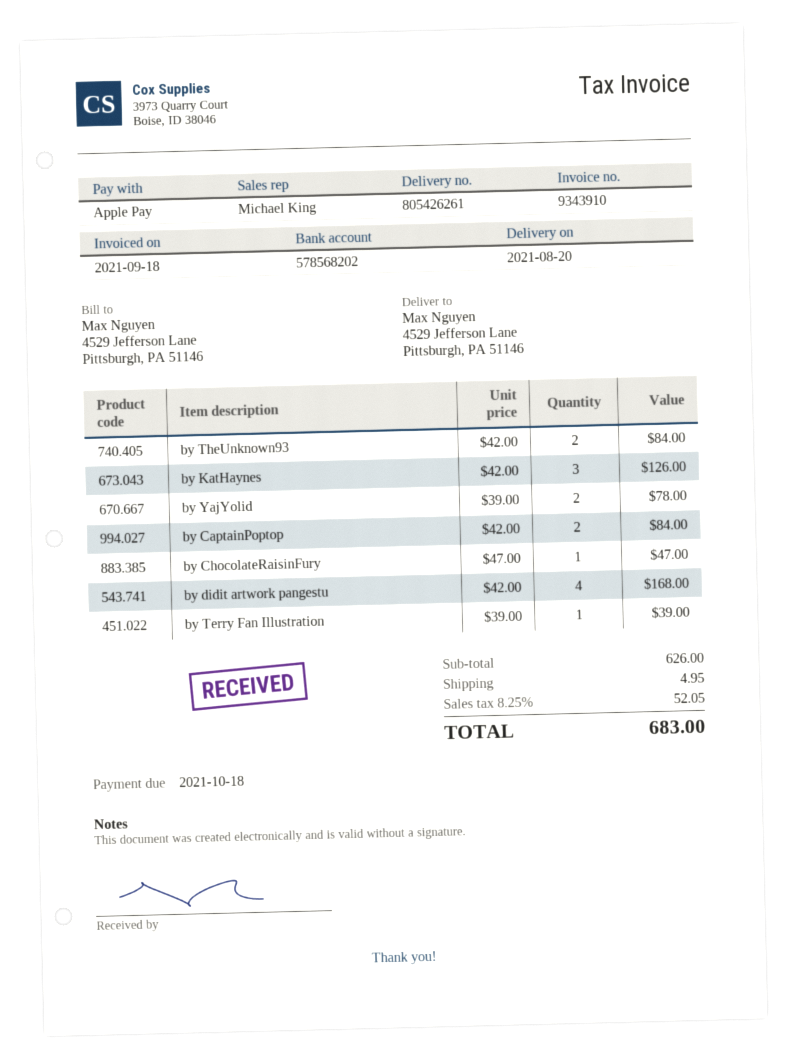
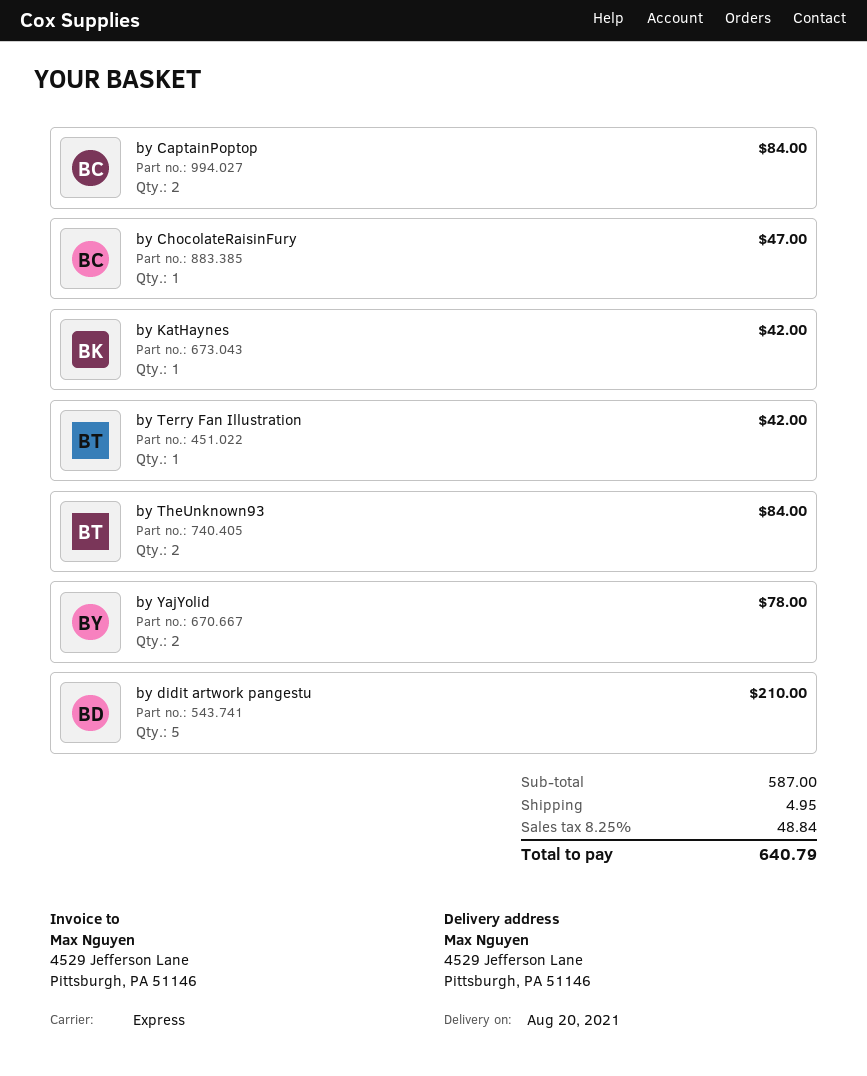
by KatHaynes: 3 for 126.00 -> 1 for 42.00
by didit artwork pangestu: 4 for 168.00 -> 5 for 210.00
by Terry Fan Illustration: 1 for 39.00 -> 1 for 42.00
subtotal: 626.00 -> 587.00
tax: 8.25% = 52.05 -> 8.25% = 48.84
total: 683.00 -> 640.79

